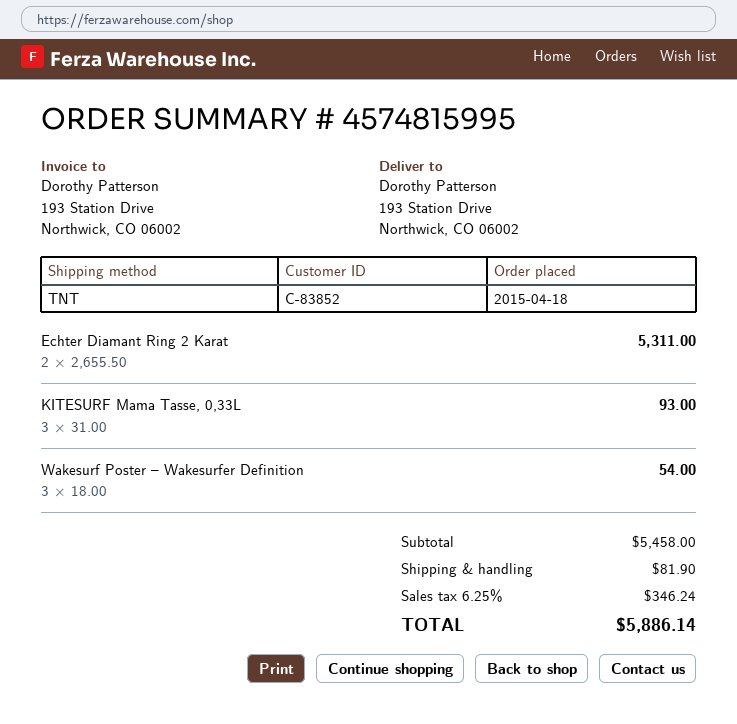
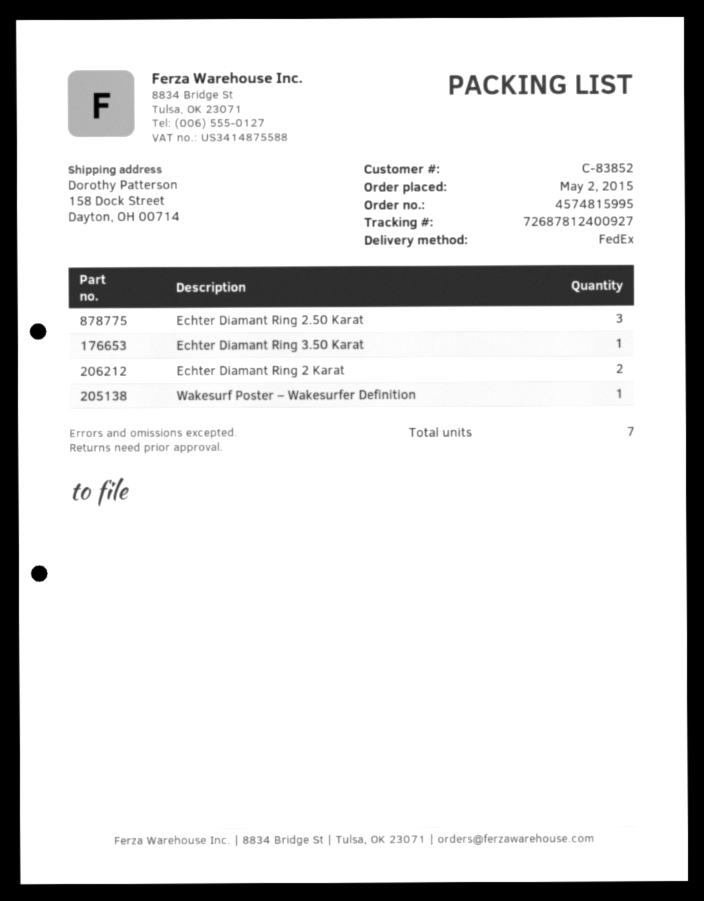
order date: 2015-04-18 -> 2015-05-02
shipping method: TNT -> FedEx
ship to: 193 Station Drive, Northwick, CO 06002 -> 158 Dock Street, Dayton, OH 00714
KITESURF Mama Tasse, 0,33L: 3 -> none
Wakesurf Poster – Wakesurfer Definition: 3 -> 1
Echter Diamant Ring 2.50 Karat: none -> 3
Echter Diamant Ring 3.50 Karat: none -> 1

